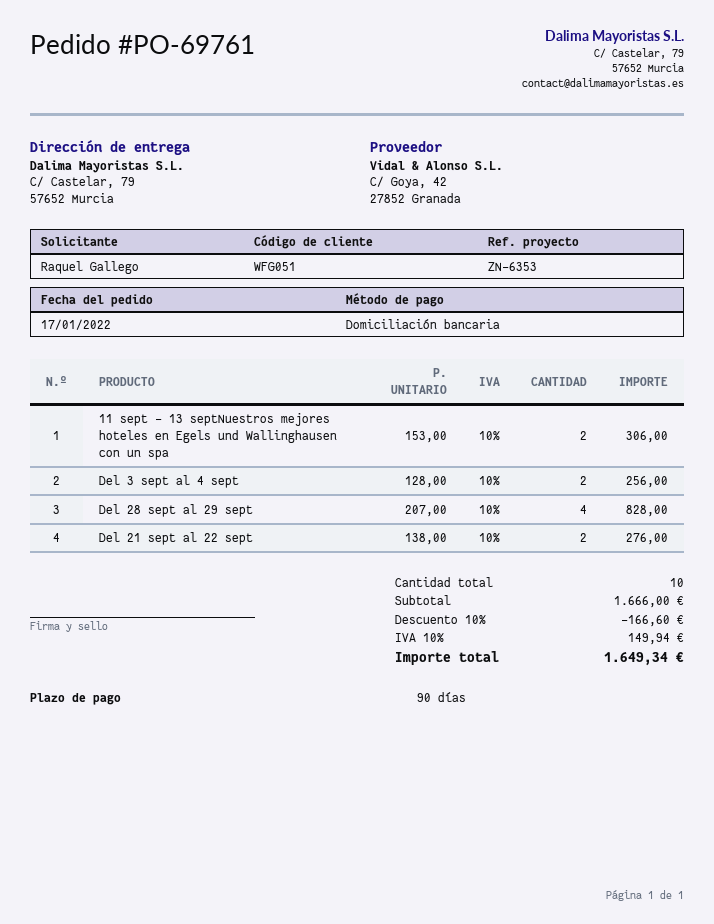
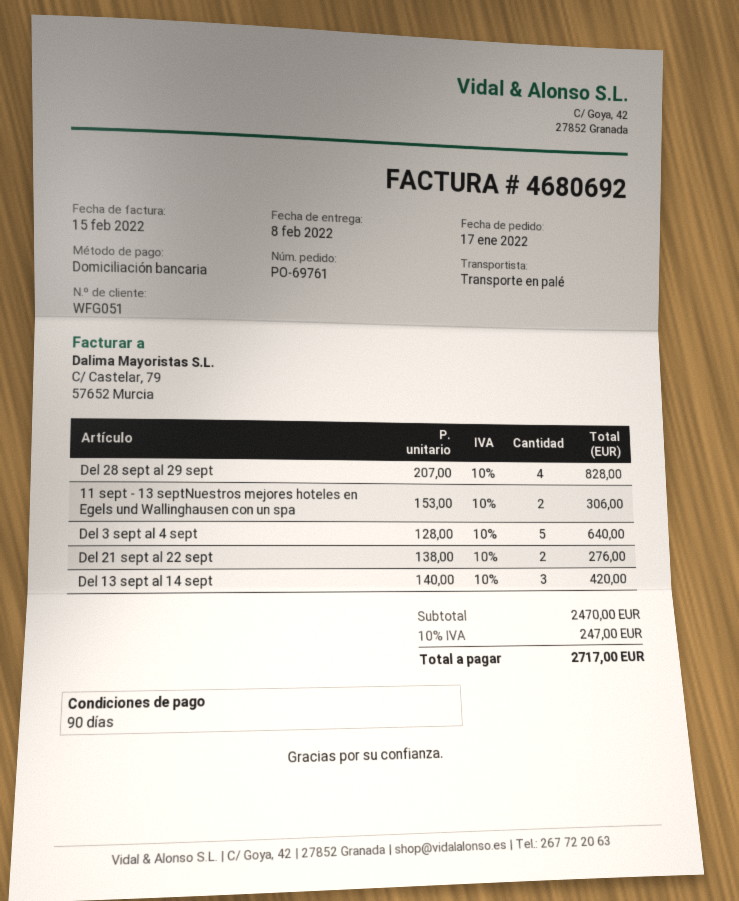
Del 3 sept al 4 sept: 2 x 128.00 = 256.00 -> 5 x 128.00 = 640.00
Del 13 sept al 14 sept: none -> 3 x 140.00 = 420.00
subtotal: 1666.00 -> 2470.00
discount: 10% = 166.60 -> none
tax: 10% = 149.94 -> 10% = 247.00
total: 1649.34 -> 2717.00

